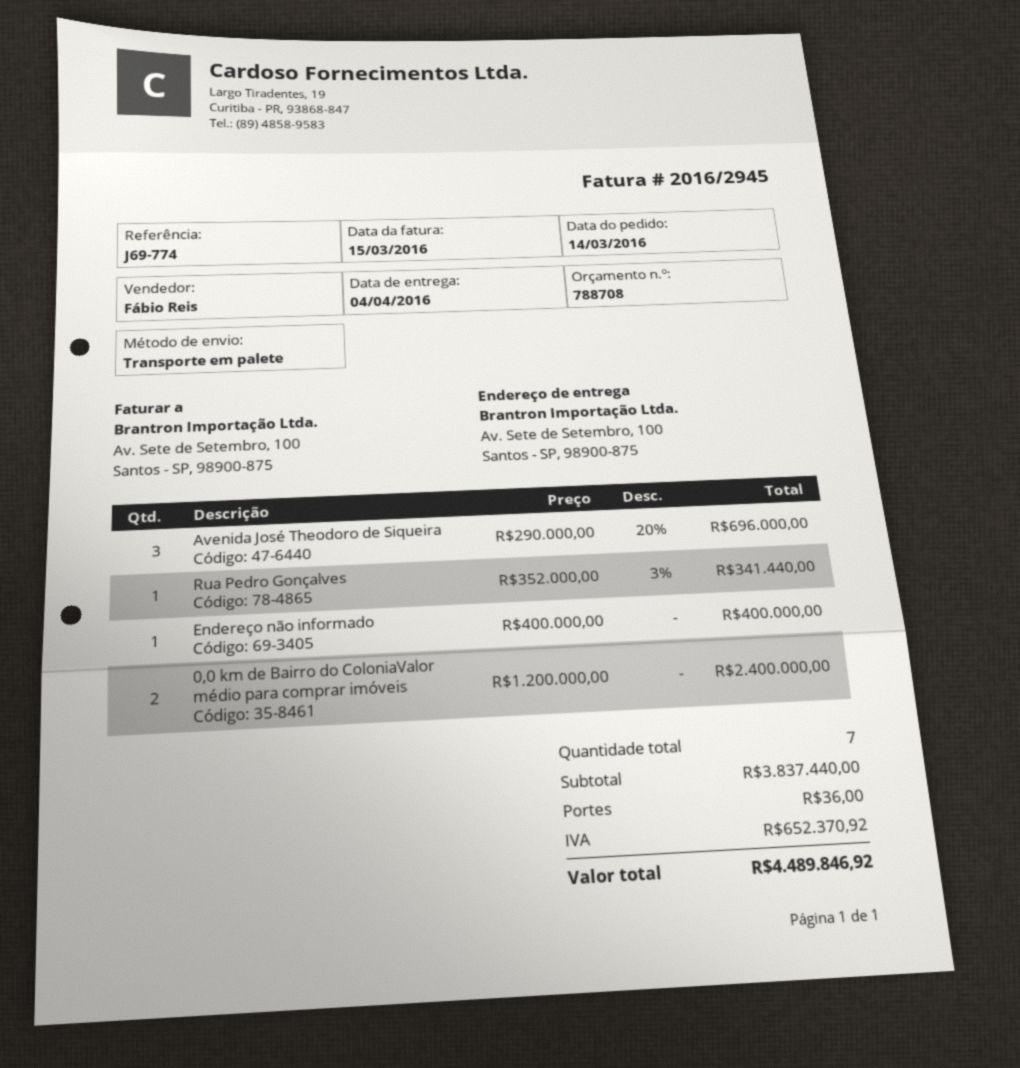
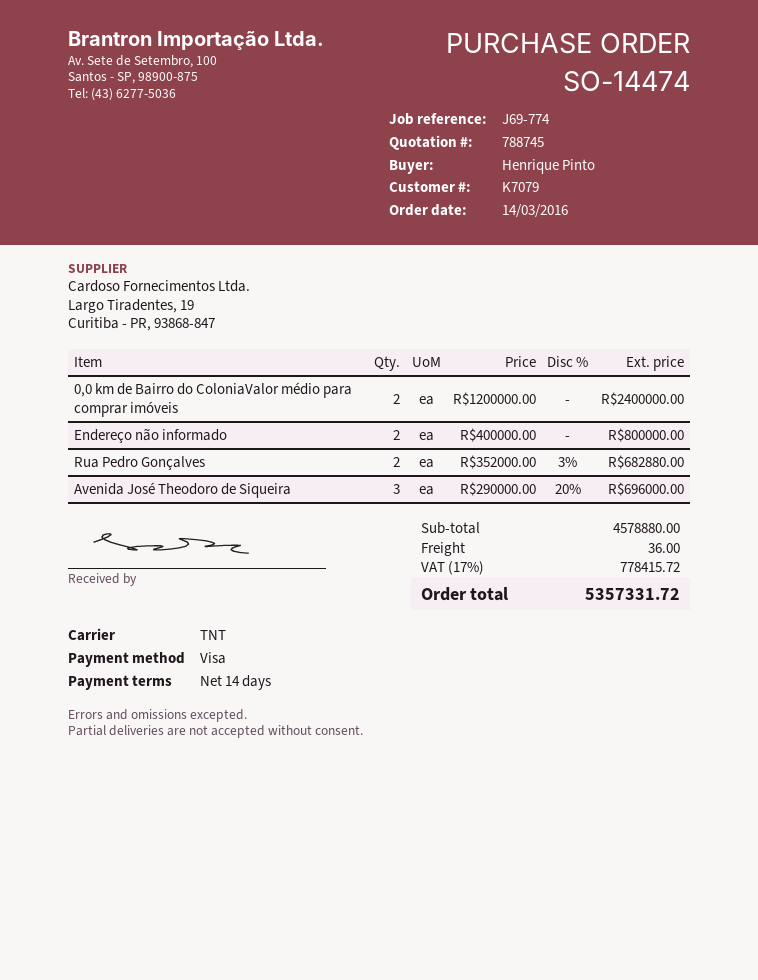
quote number: 788708 -> 788745
shipping method: pallet freight -> TNT
Rua Pedro Gonçalves: 1 x 352000.00 - 3% = 341440.00 -> 2 x 352000.00 - 3% = 682880.00
Endereço não informado: 1 x 400000.00 = 400000.00 -> 2 x 400000.00 = 800000.00
subtotal: 3837440.00 -> 4578880.00
tax: 652370.92 -> 778415.72
total: 4489846.92 -> 5357331.72

